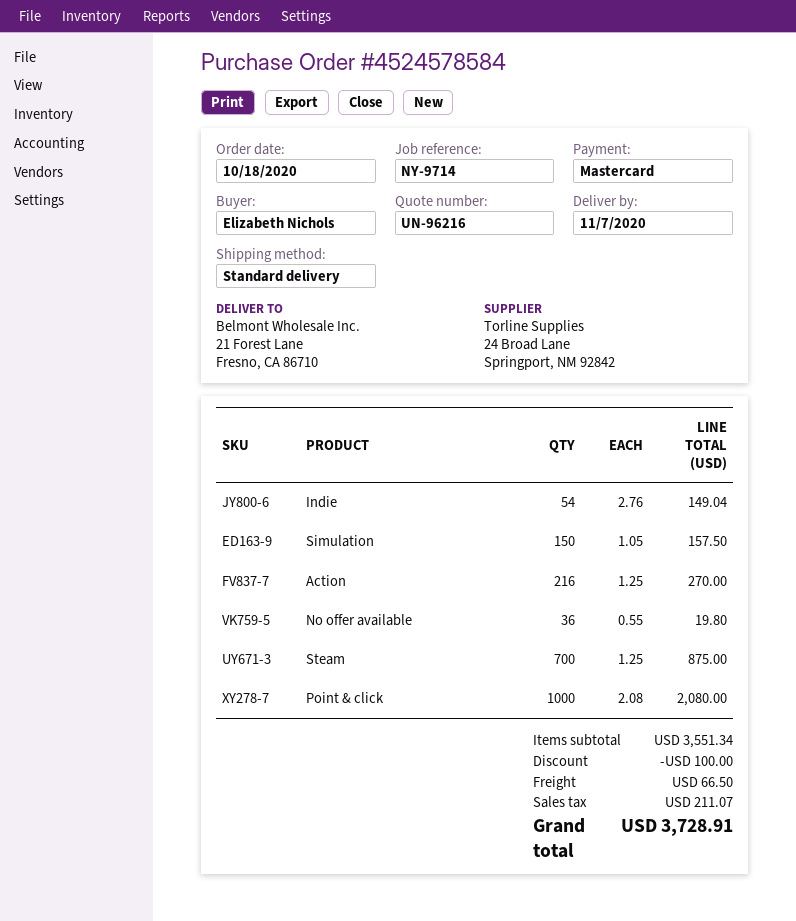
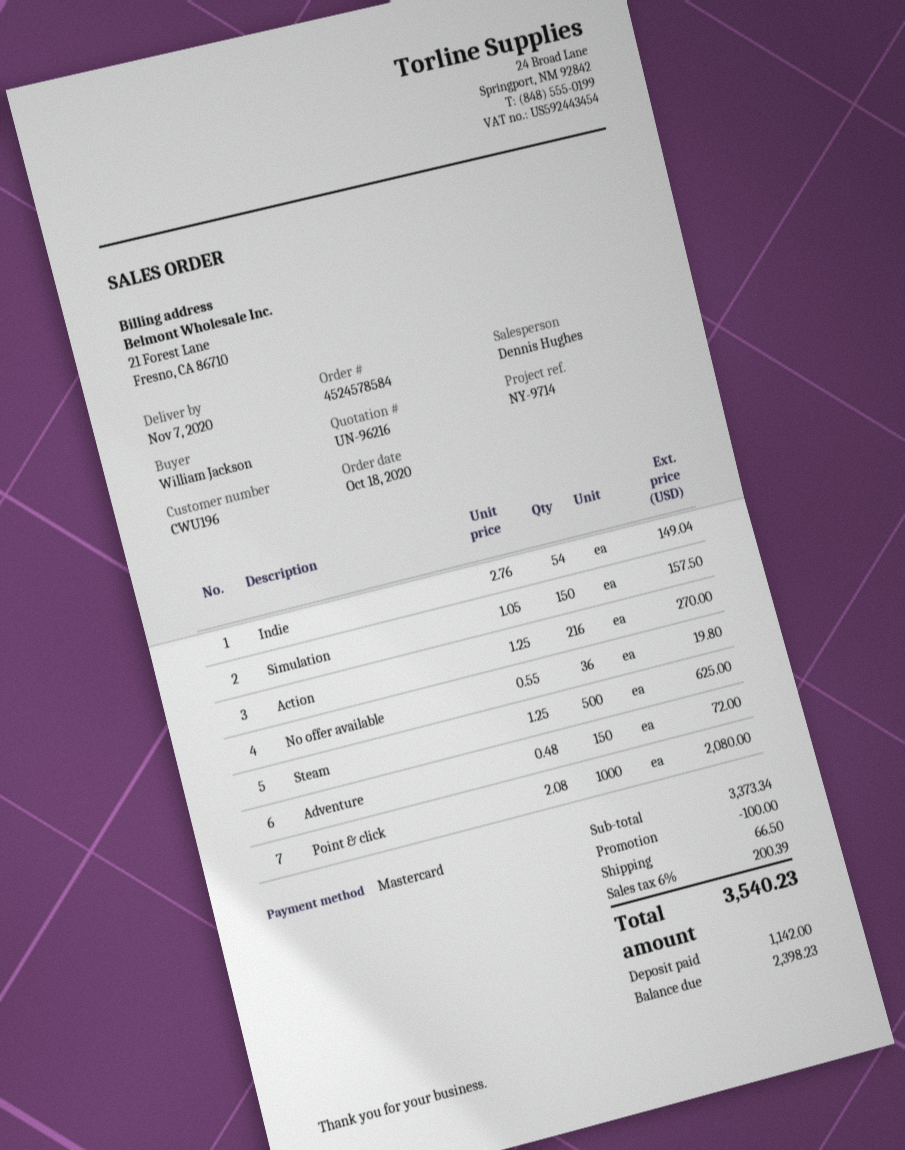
ordered by: Elizabeth Nichols -> William Jackson
Steam: 700 x 1.25 = 875.00 -> 500 x 1.25 = 625.00
Adventure: none -> 150 x 0.48 = 72.00
subtotal: 3551.34 -> 3373.34
tax: 211.07 -> 200.39
total: 3728.91 -> 3540.23

